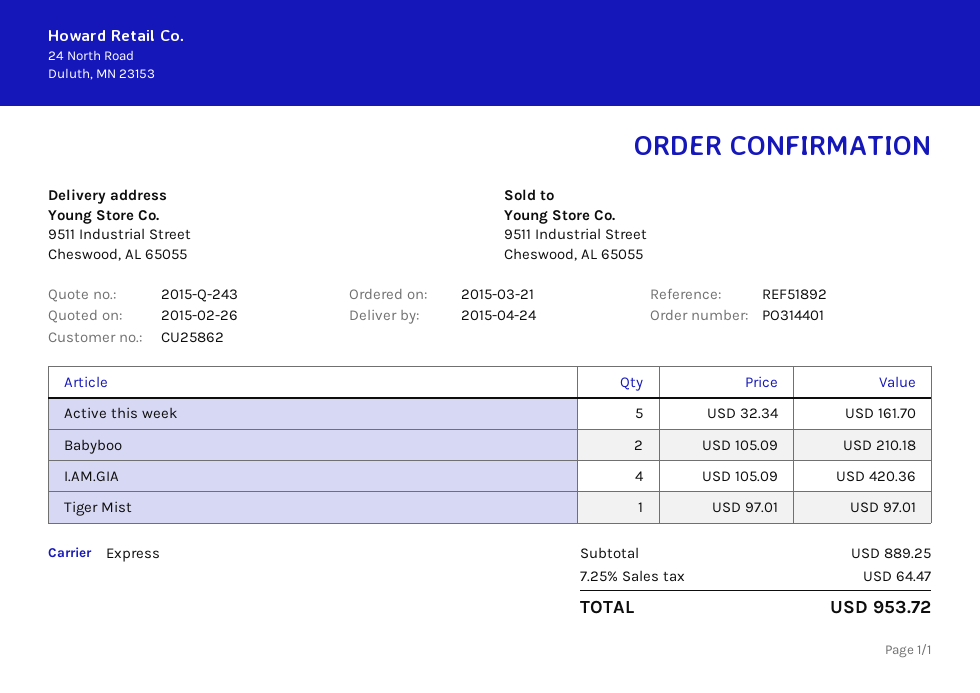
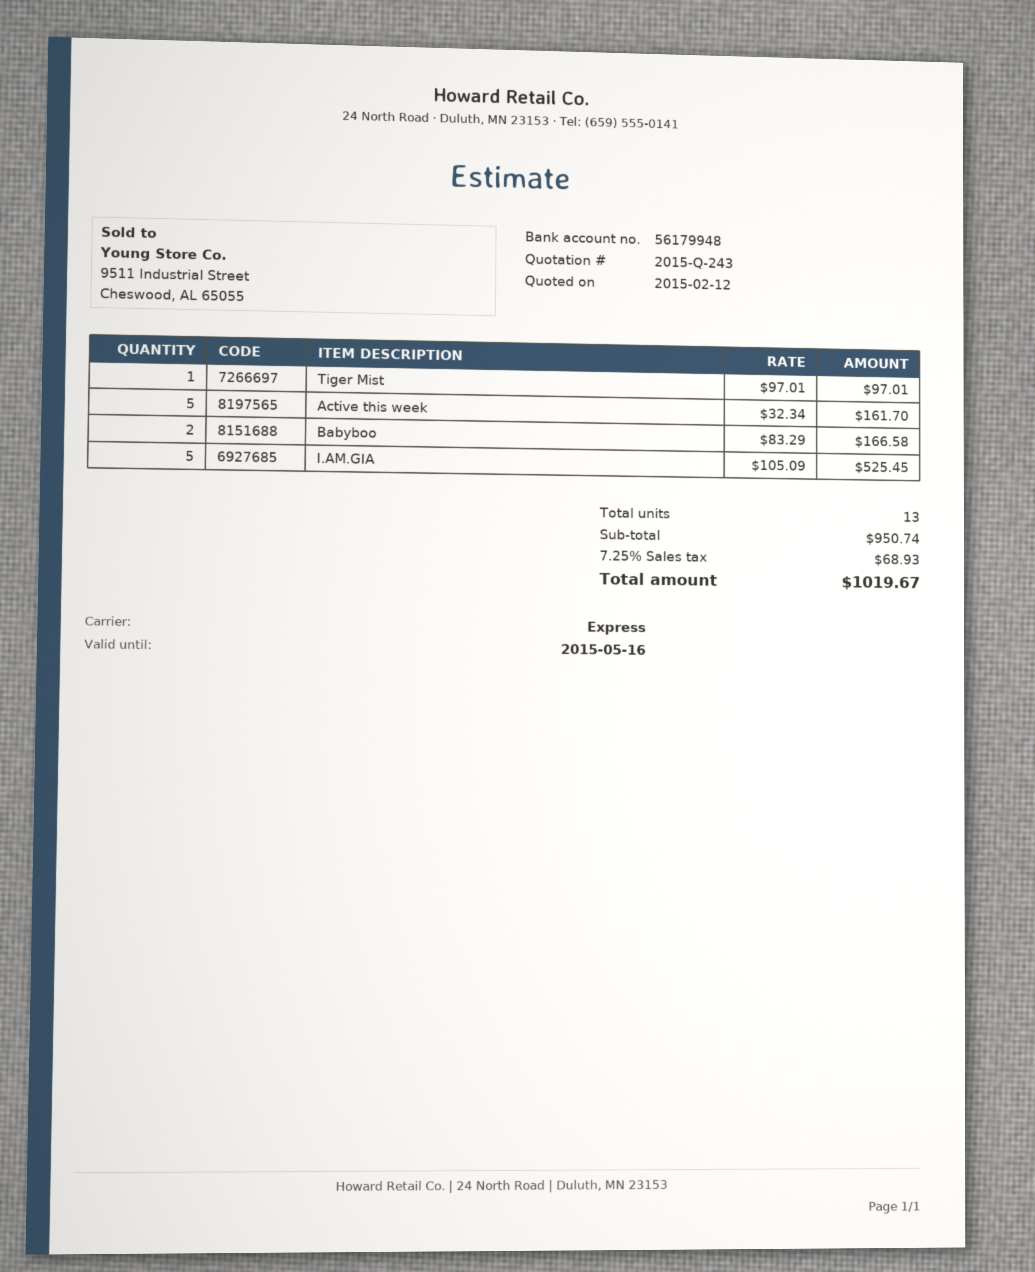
quote date: 2015-02-26 -> 2015-02-12
Babyboo: 2 x 105.09 = 210.18 -> 2 x 83.29 = 166.58
I.AM.GIA: 4 x 105.09 = 420.36 -> 5 x 105.09 = 525.45
subtotal: 889.25 -> 950.74
tax: 7.25% = 64.47 -> 7.25% = 68.93
total: 953.72 -> 1019.67

